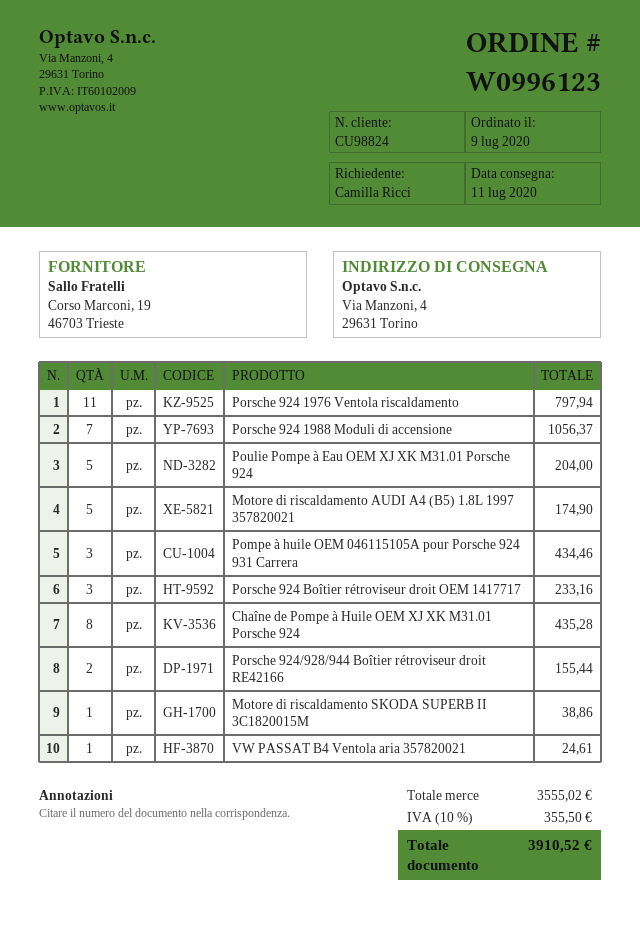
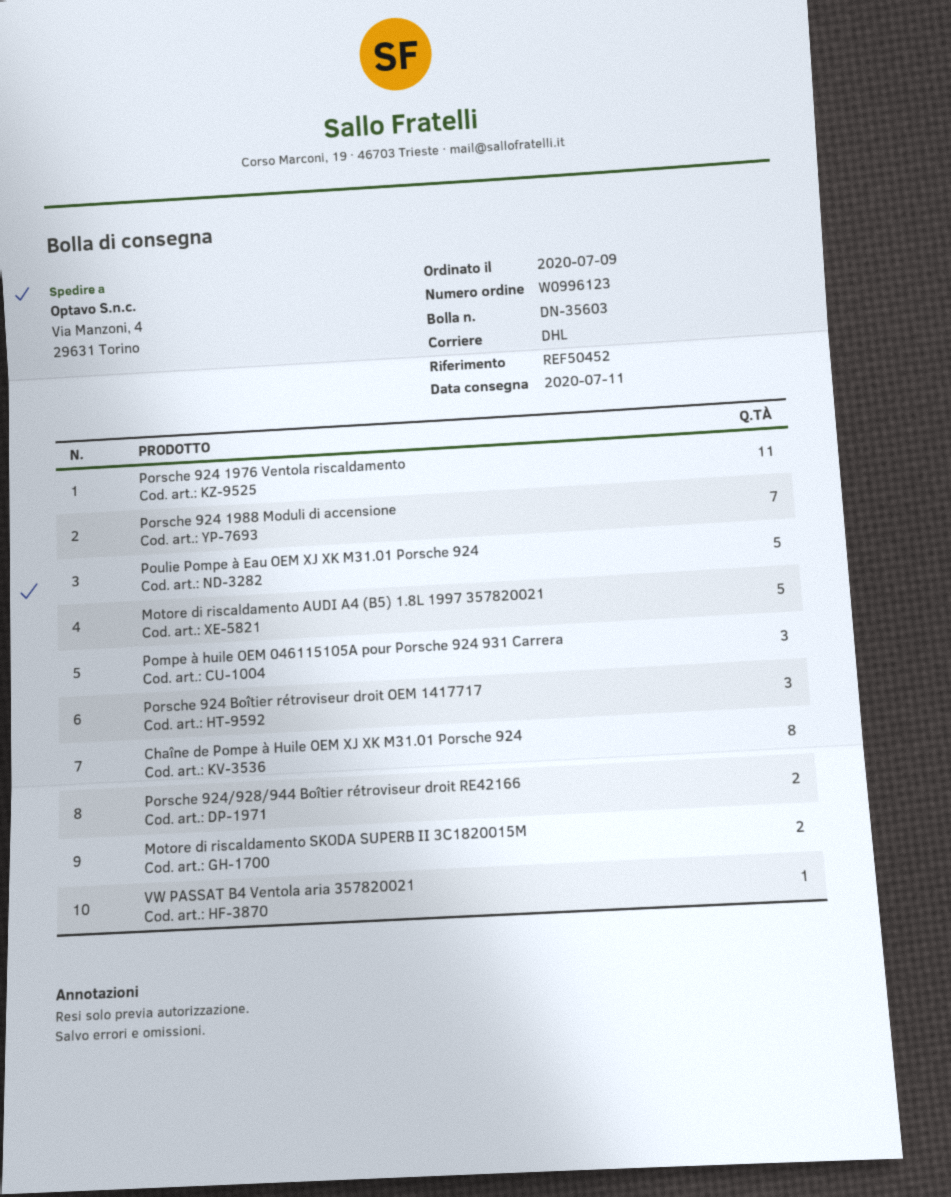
Motore di riscaldamento SKODA SUPERB II 3C1820015M: 1 -> 2

